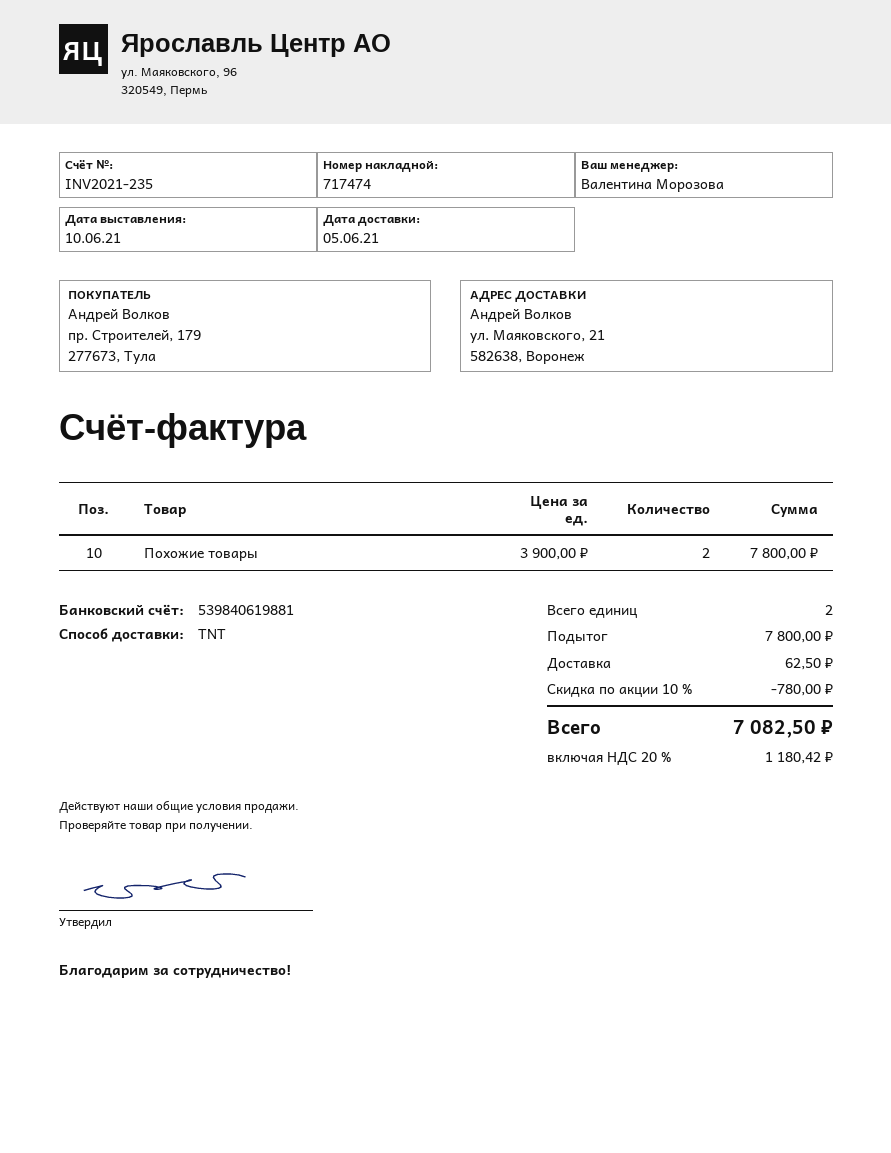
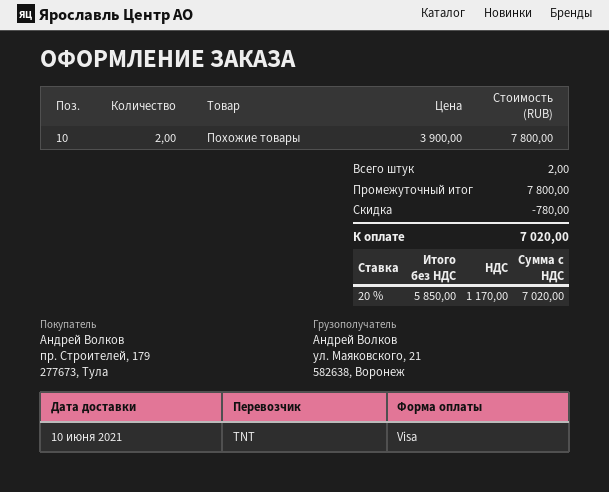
delivery date: 2021-06-05 -> 2021-06-10
shipping: 62.50 -> none
tax: 20% = 1180.42 -> 20% = 1170.00
total: 7082.50 -> 7020.00

